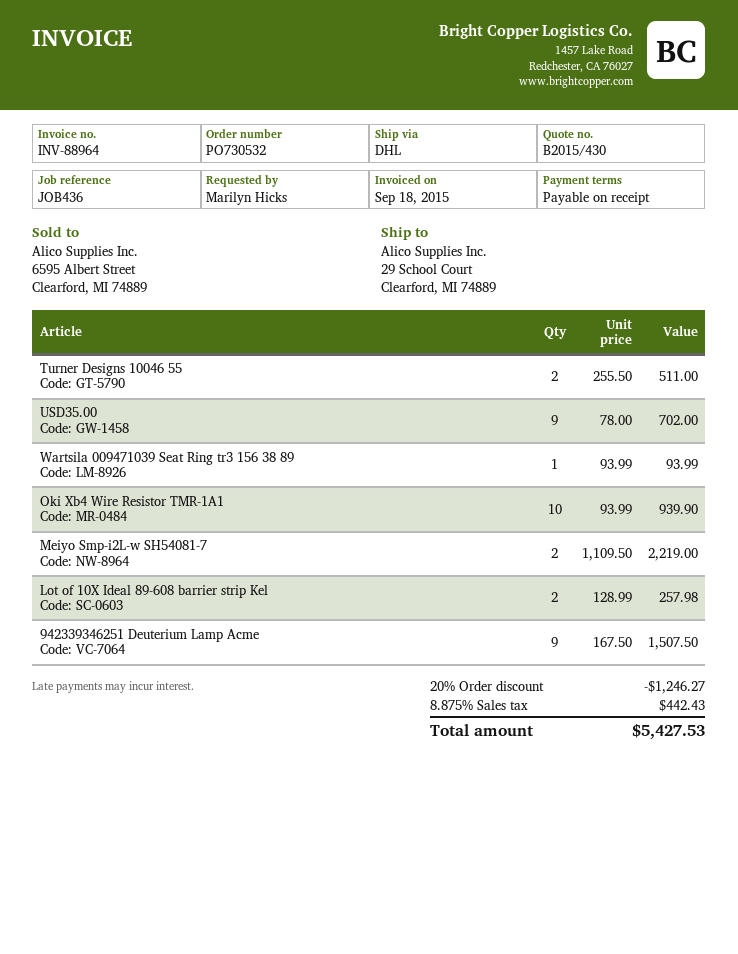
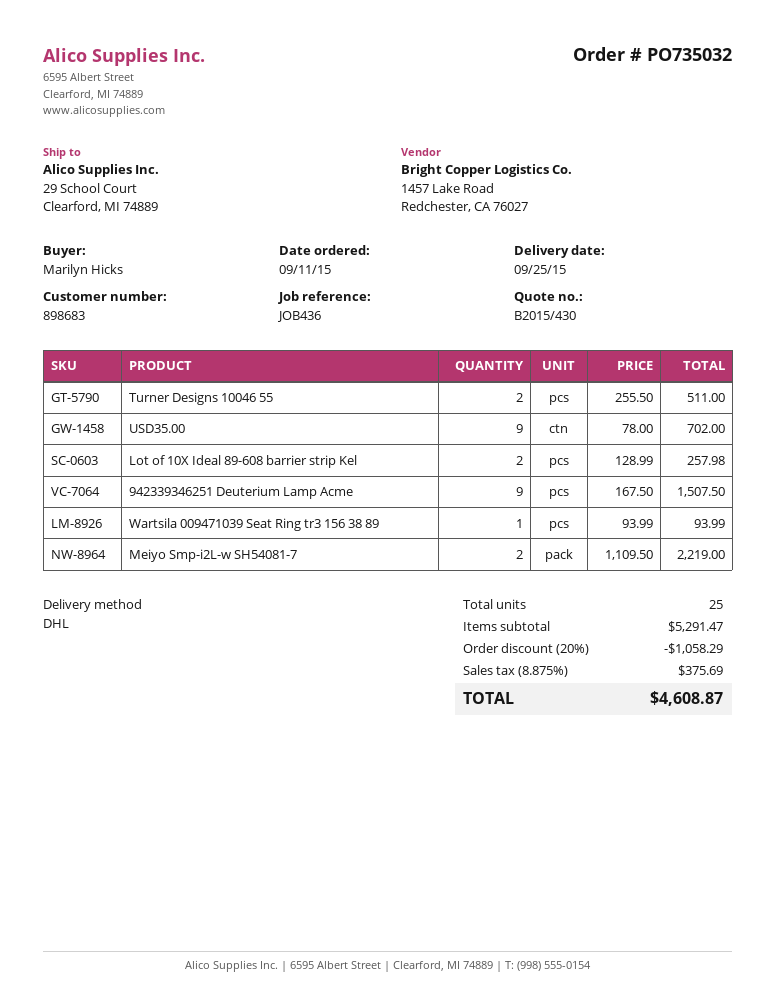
order number: PO730532 -> PO735032
Oki Xb4 Wire Resistor TMR-1A1: 10 x 93.99 = 939.90 -> none
discount: 20% = 1246.27 -> 20% = 1058.29
tax: 8.875% = 442.43 -> 8.875% = 375.69
total: 5427.53 -> 4608.87

